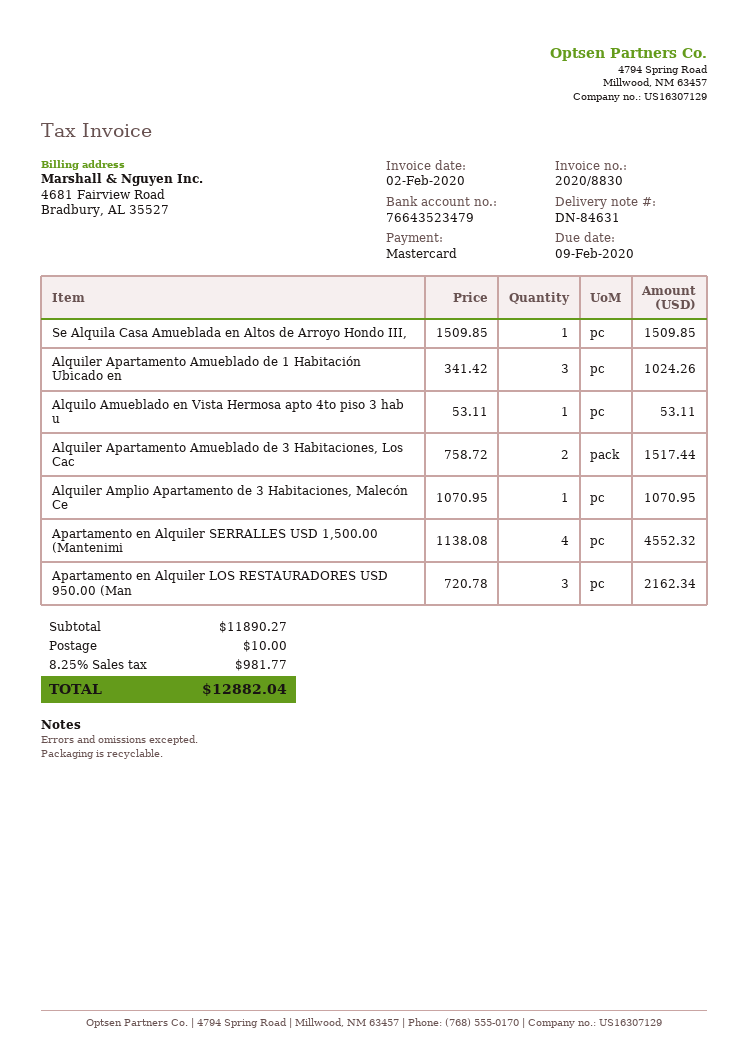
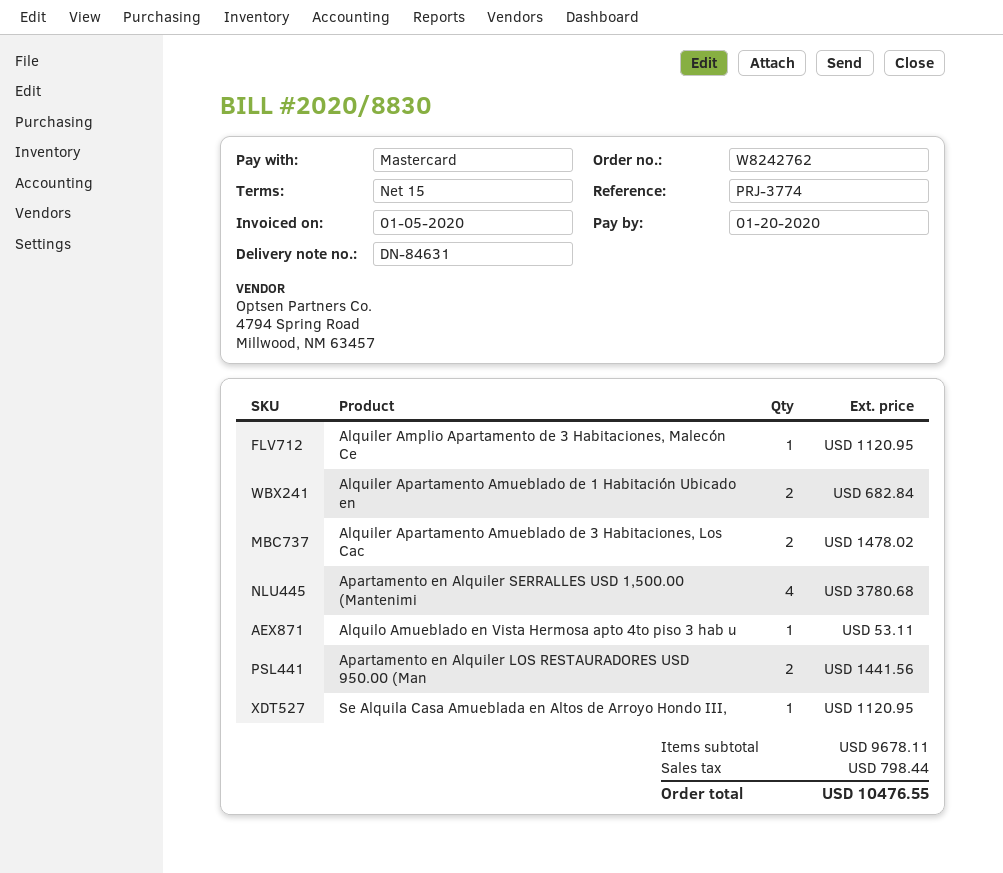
invoice date: 2020-02-02 -> 2020-01-05
due date: 2020-02-09 -> 2020-01-20
Se Alquila Casa Amueblada en Altos de Arroyo Hondo III,: 1 for 1509.85 -> 1 for 1120.95
Alquiler Apartamento Amueblado de 1 Habitación Ubicado en: 3 for 1024.26 -> 2 for 682.84
Alquiler Apartamento Amueblado de 3 Habitaciones, Los Cac: 2 for 1517.44 -> 2 for 1478.02
Alquiler Amplio Apartamento de 3 Habitaciones, Malecón Ce: 1 for 1070.95 -> 1 for 1120.95
Apartamento en Alquiler SERRALLES USD 1,500.00 (Mantenimi: 4 for 4552.32 -> 4 for 3780.68
Apartamento en Alquiler LOS RESTAURADORES USD 950.00 (Man: 3 for 2162.34 -> 2 for 1441.56
subtotal: 11890.27 -> 9678.11
shipping: 10.00 -> none
tax: 981.77 -> 798.44
total: 12882.04 -> 10476.55

